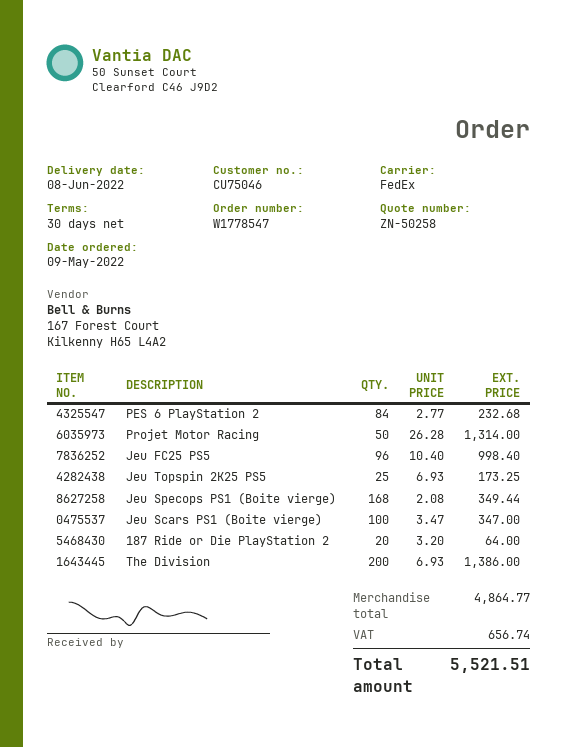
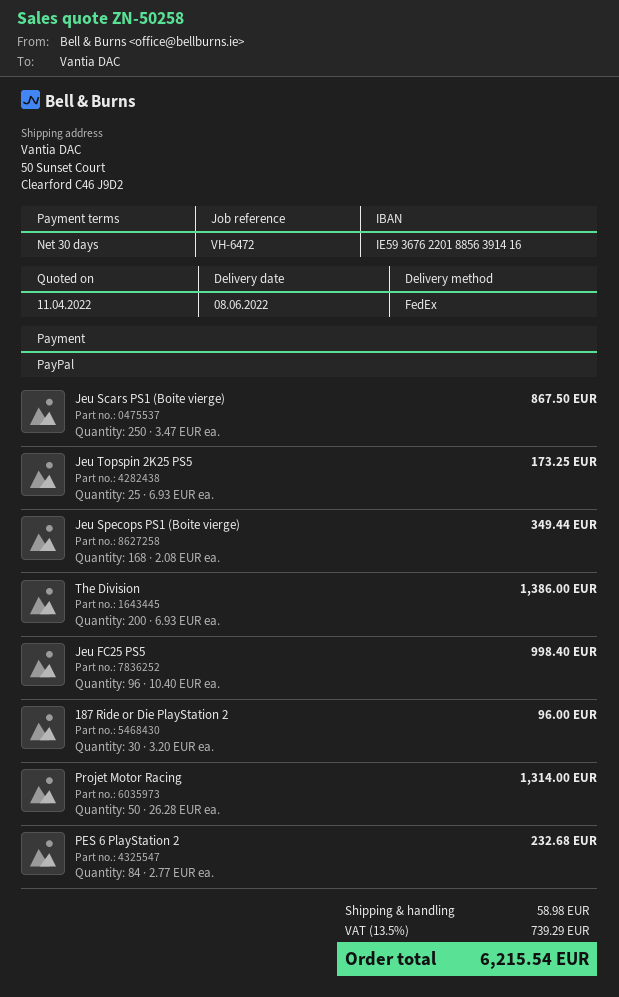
Jeu Scars PS1 (Boite vierge): 100 x 3.47 = 347.00 -> 250 x 3.47 = 867.50
187 Ride or Die PlayStation 2: 20 x 3.20 = 64.00 -> 30 x 3.20 = 96.00
shipping: none -> 58.98
tax: 656.74 -> 739.29
total: 5521.51 -> 6215.54

